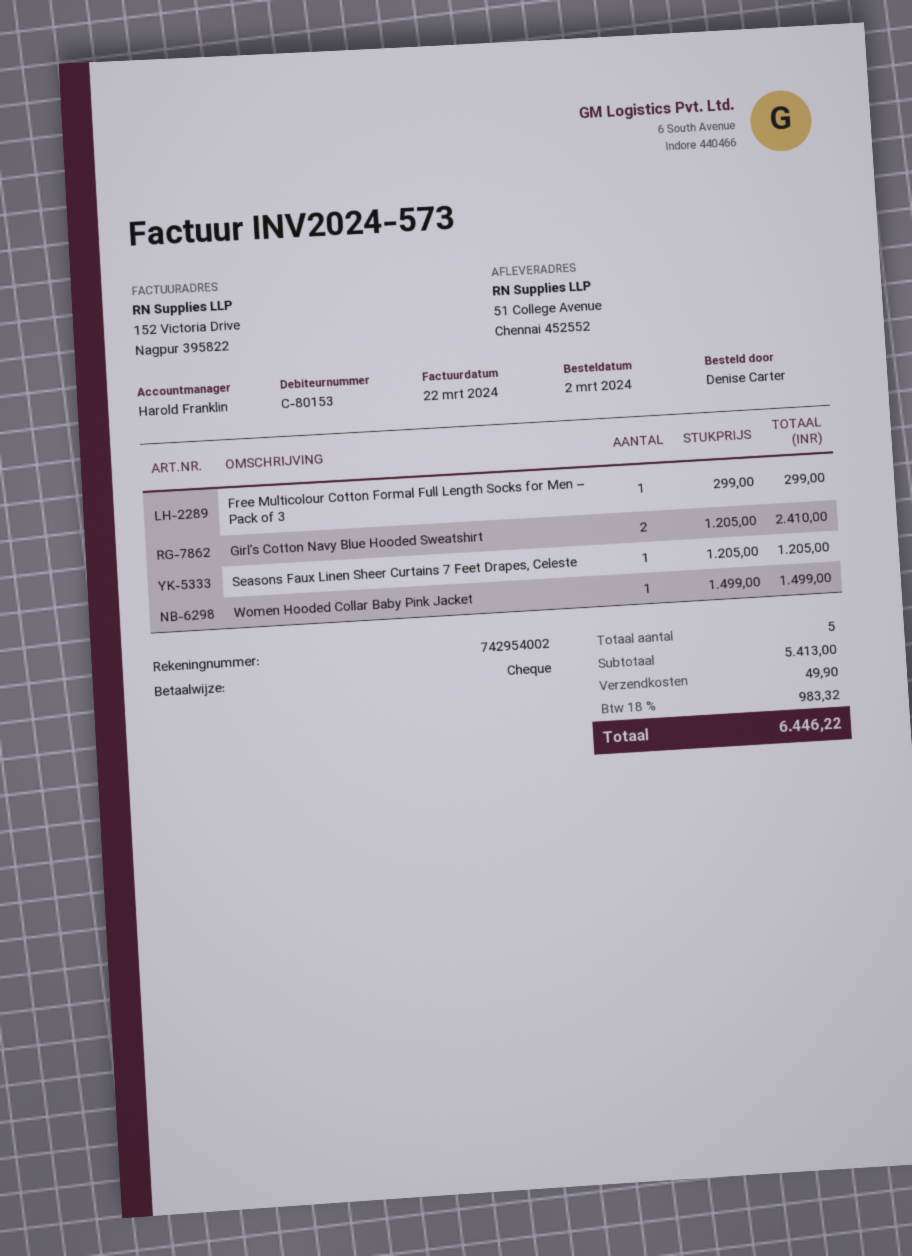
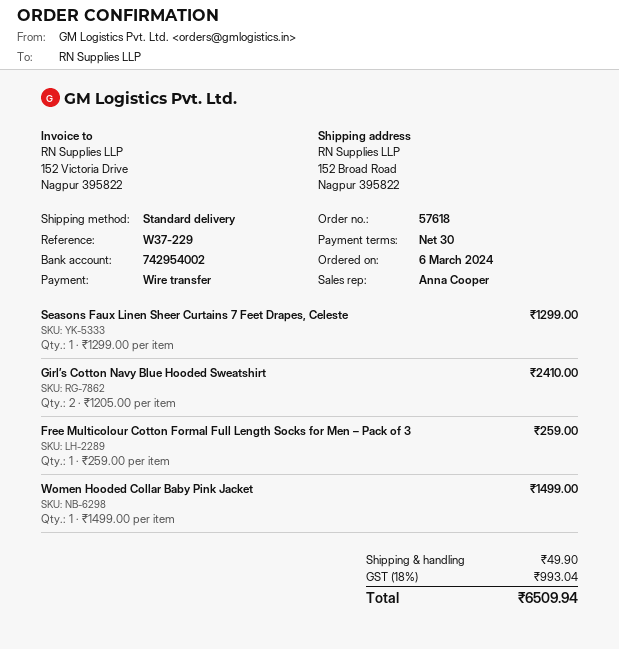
order date: 2024-03-02 -> 2024-03-06
sales rep: Harold Franklin -> Anna Cooper
payment method: cheque -> bank transfer
ship to: 51 College Avenue, Chennai 452552 -> 152 Broad Road, Nagpur 395822
Free Multicolour Cotton Formal Full Length Socks for Men – Pack of 3: 1 x 299.00 = 299.00 -> 1 x 259.00 = 259.00
Seasons Faux Linen Sheer Curtains 7 Feet Drapes, Celeste: 1 x 1205.00 = 1205.00 -> 1 x 1299.00 = 1299.00
tax: 18% = 983.32 -> 18% = 993.04
total: 6446.22 -> 6509.94

